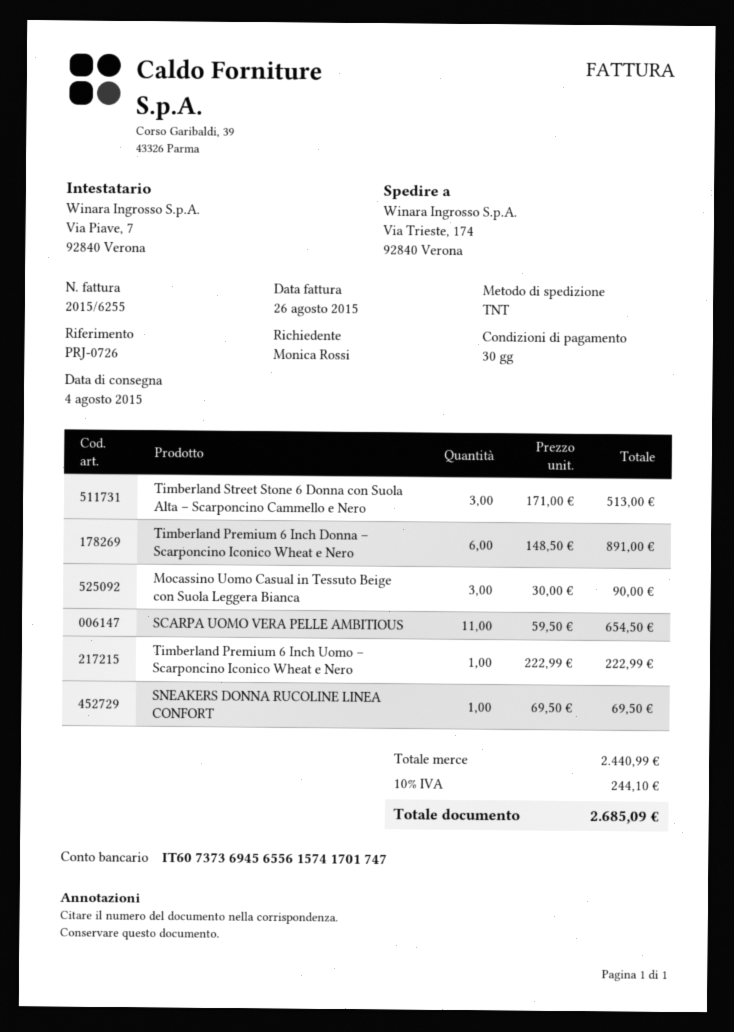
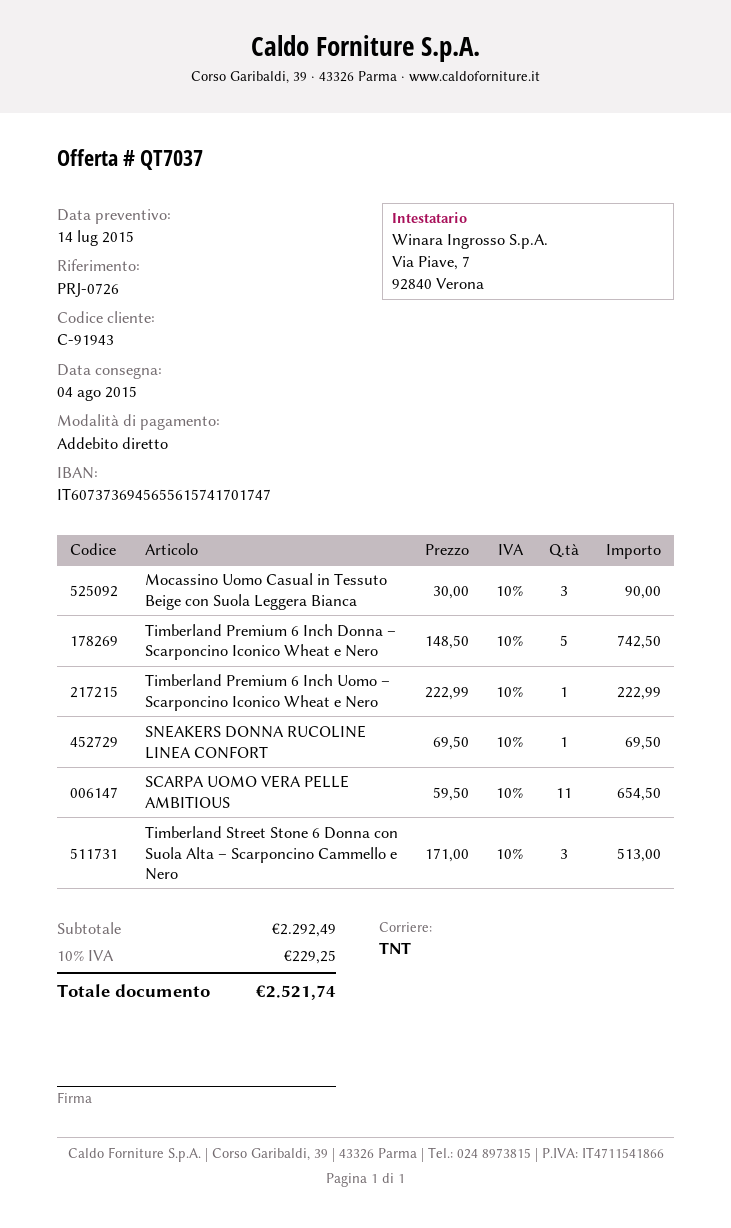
Timberland Premium 6 Inch Donna – Scarponcino Iconico Wheat e Nero: 6 x 148.50 = 891.00 -> 5 x 148.50 = 742.50
subtotal: 2440.99 -> 2292.49
tax: 10% = 244.10 -> 10% = 229.25
total: 2685.09 -> 2521.74

